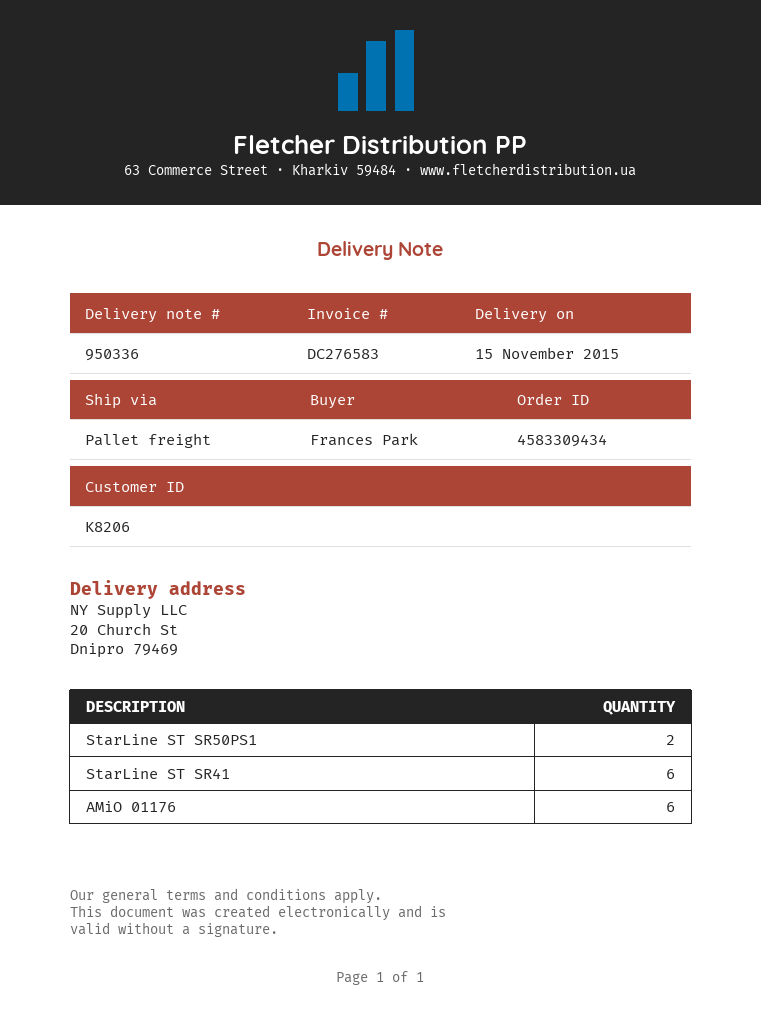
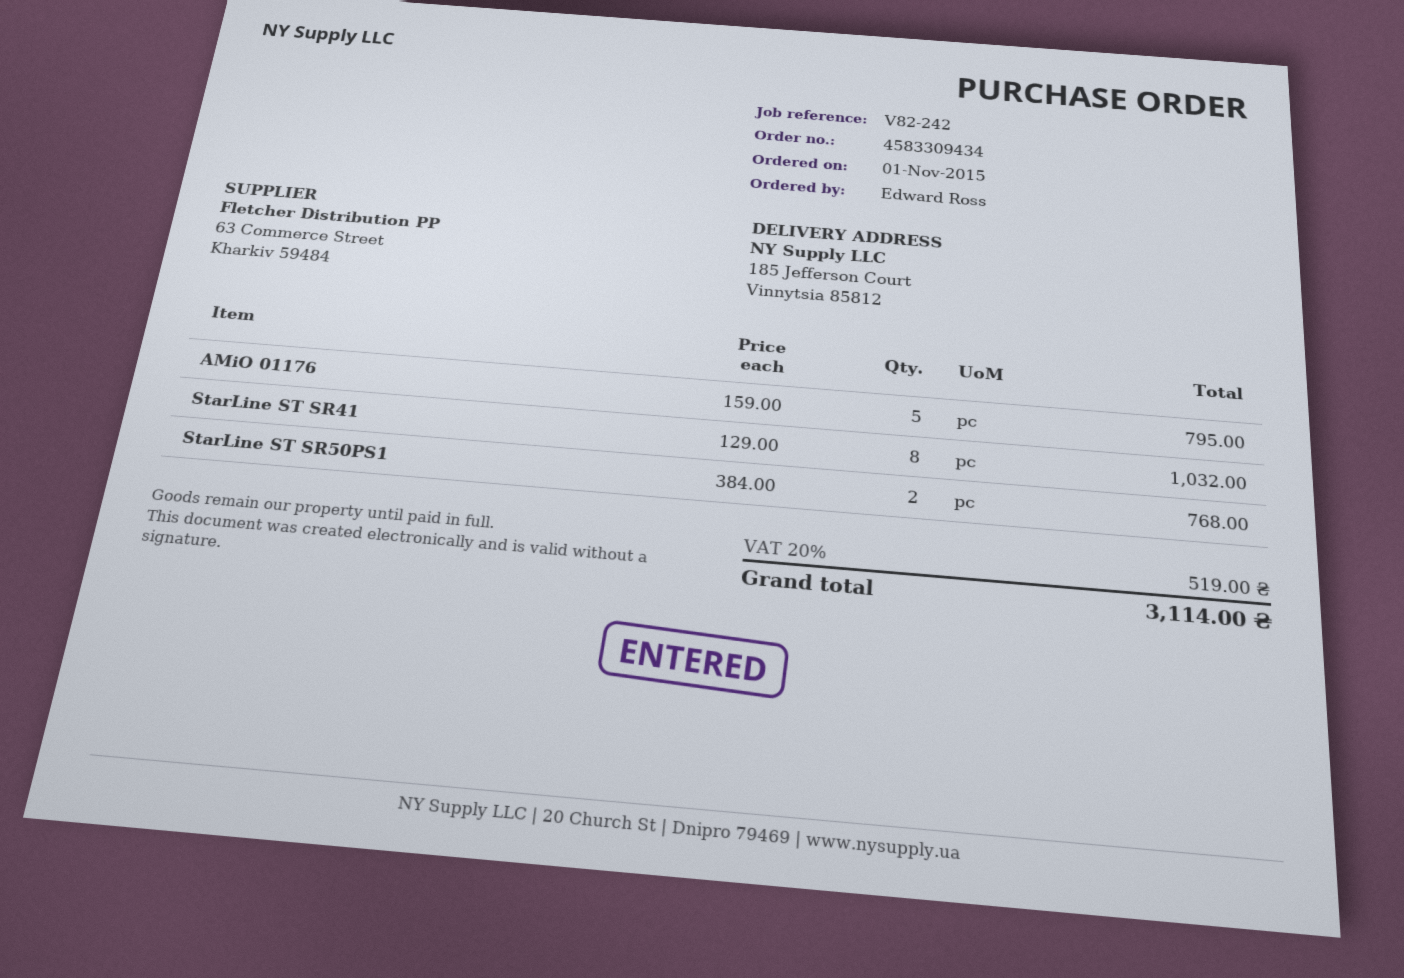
ordered by: Frances Park -> Edward Ross
ship to: 20 Church St, Dnipro 79469 -> 185 Jefferson Court, Vinnytsia 85812
StarLine ST SR41: 6 -> 8
AMiO 01176: 6 -> 5

